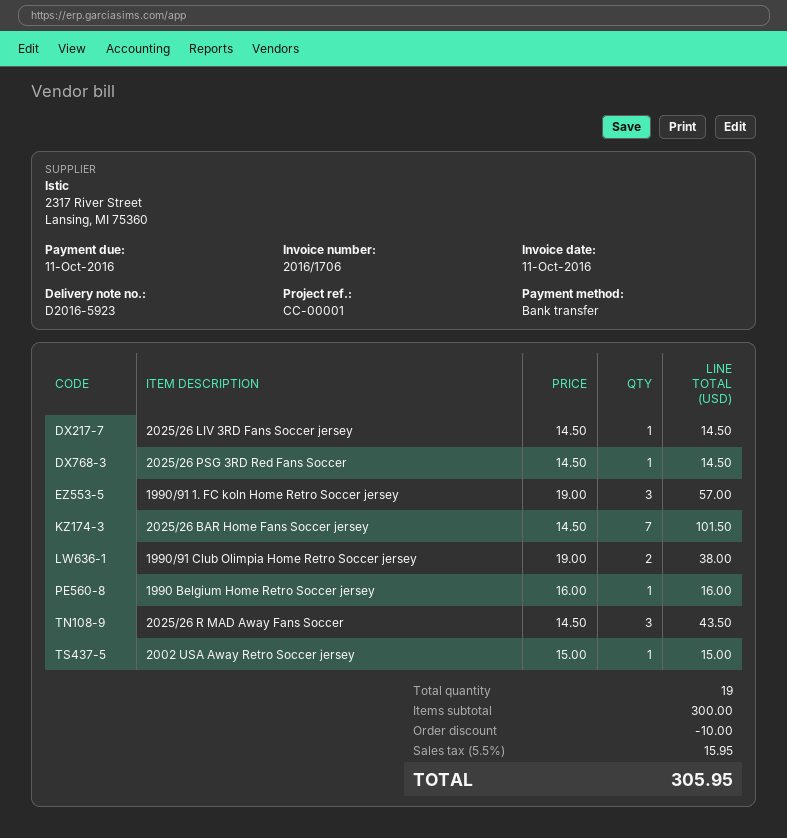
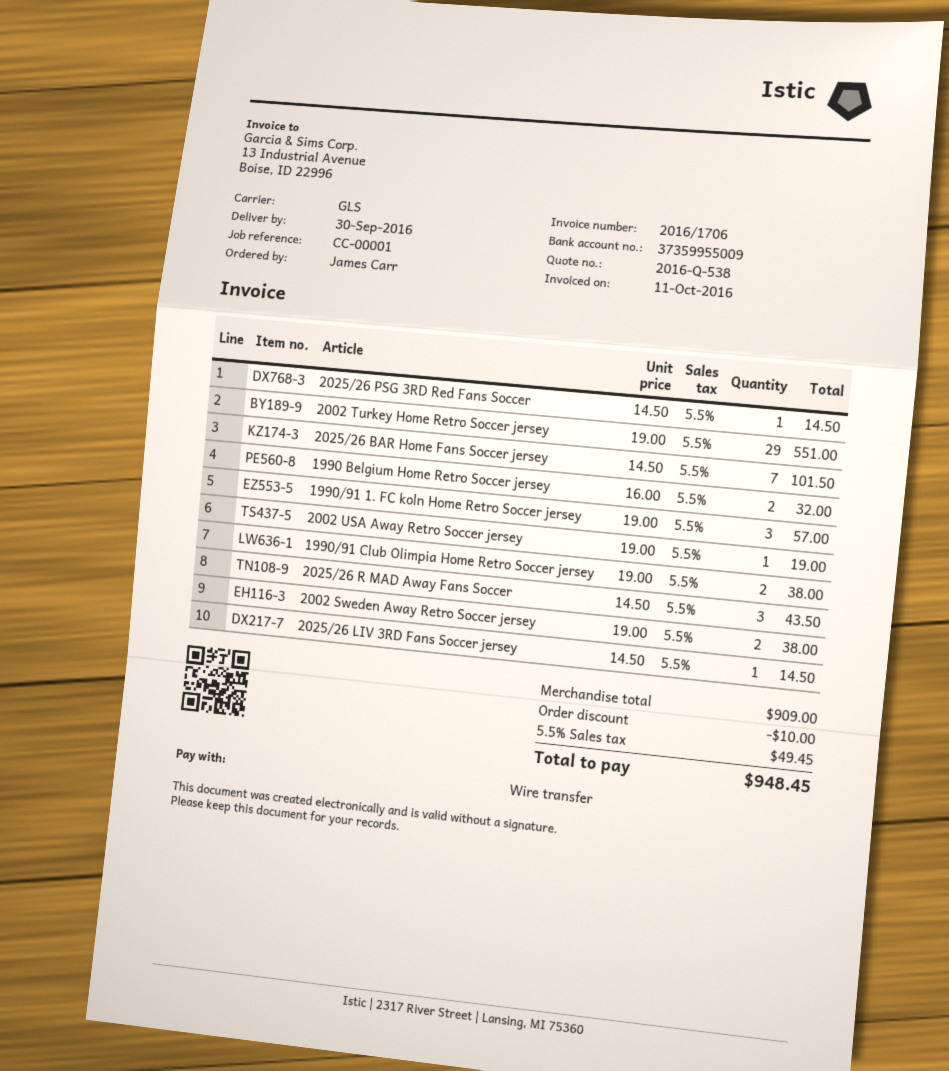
1990 Belgium Home Retro Soccer jersey: 1 x 16.00 = 16.00 -> 2 x 16.00 = 32.00
2002 USA Away Retro Soccer jersey: 1 x 15.00 = 15.00 -> 1 x 19.00 = 19.00
2002 Turkey Home Retro Soccer jersey: none -> 29 x 19.00 = 551.00
2002 Sweden Away Retro Soccer jersey: none -> 2 x 19.00 = 38.00
subtotal: 300.00 -> 909.00
tax: 5.5% = 15.95 -> 5.5% = 49.45
total: 305.95 -> 948.45

